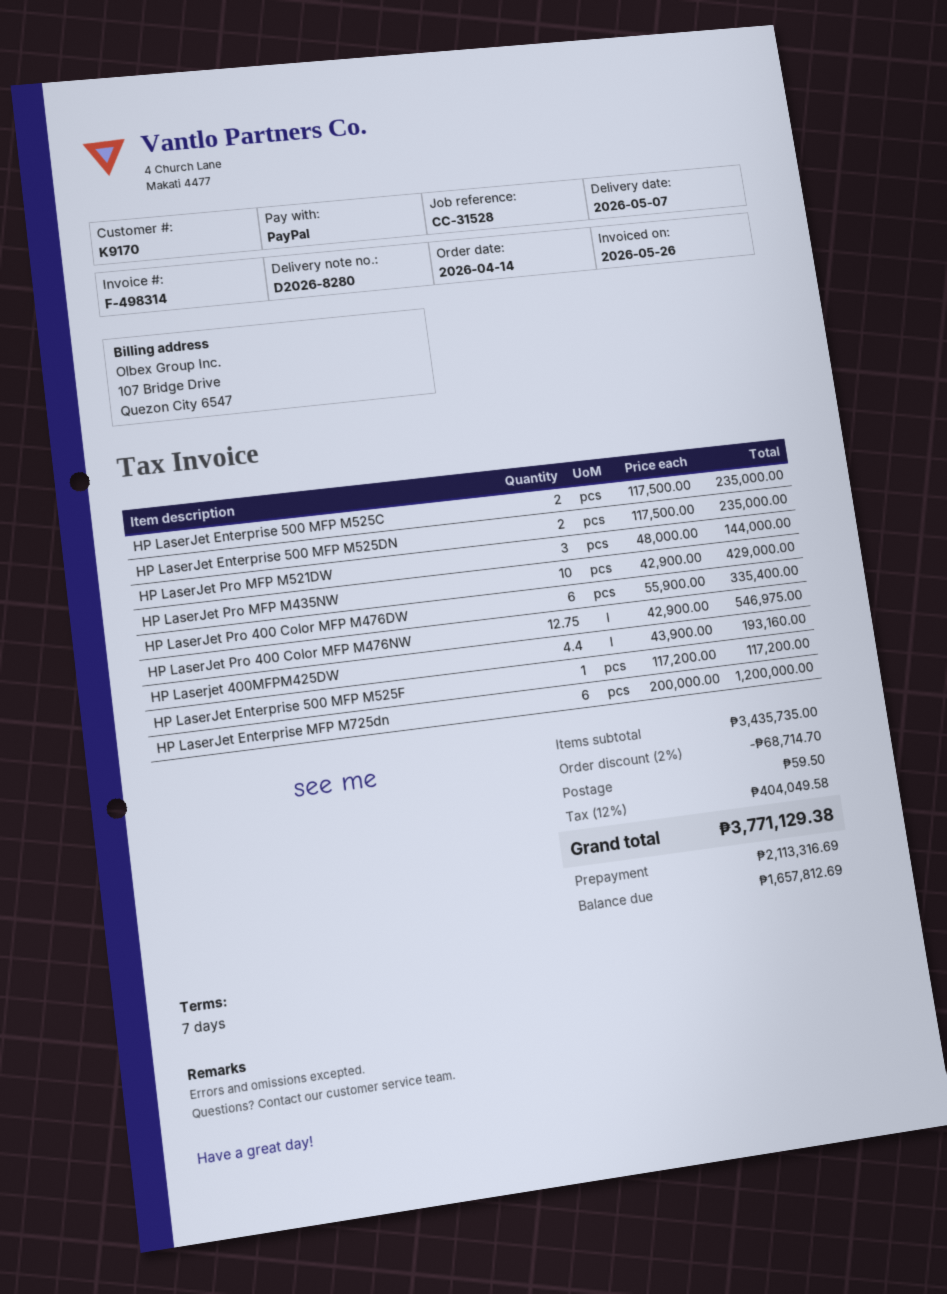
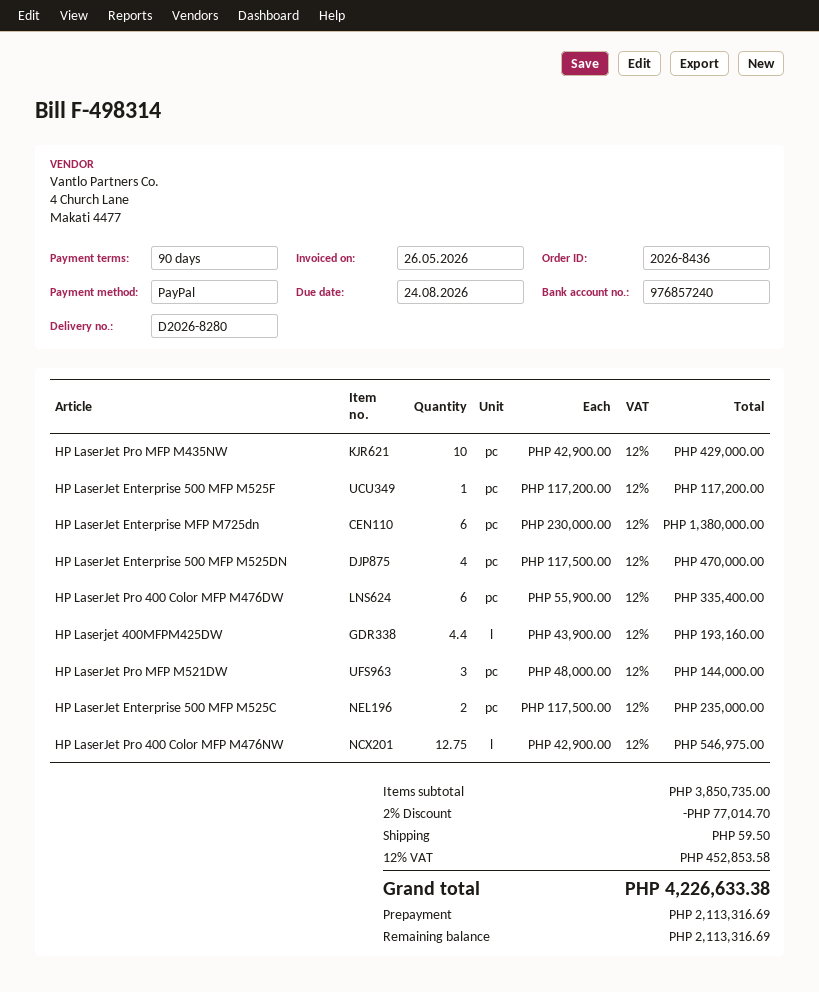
payment terms: 7 days -> 90 days
HP LaserJet Enterprise 500 MFP M525DN: 2 x 117500.00 = 235000.00 -> 4 x 117500.00 = 470000.00
HP LaserJet Enterprise MFP M725dn: 6 x 200000.00 = 1200000.00 -> 6 x 230000.00 = 1380000.00
subtotal: 3435735.00 -> 3850735.00
discount: 2% = 68714.70 -> 2% = 77014.70
tax: 12% = 404049.58 -> 12% = 452853.58
total: 3771129.38 -> 4226633.38
balance: 1657812.69 -> 2113316.69

